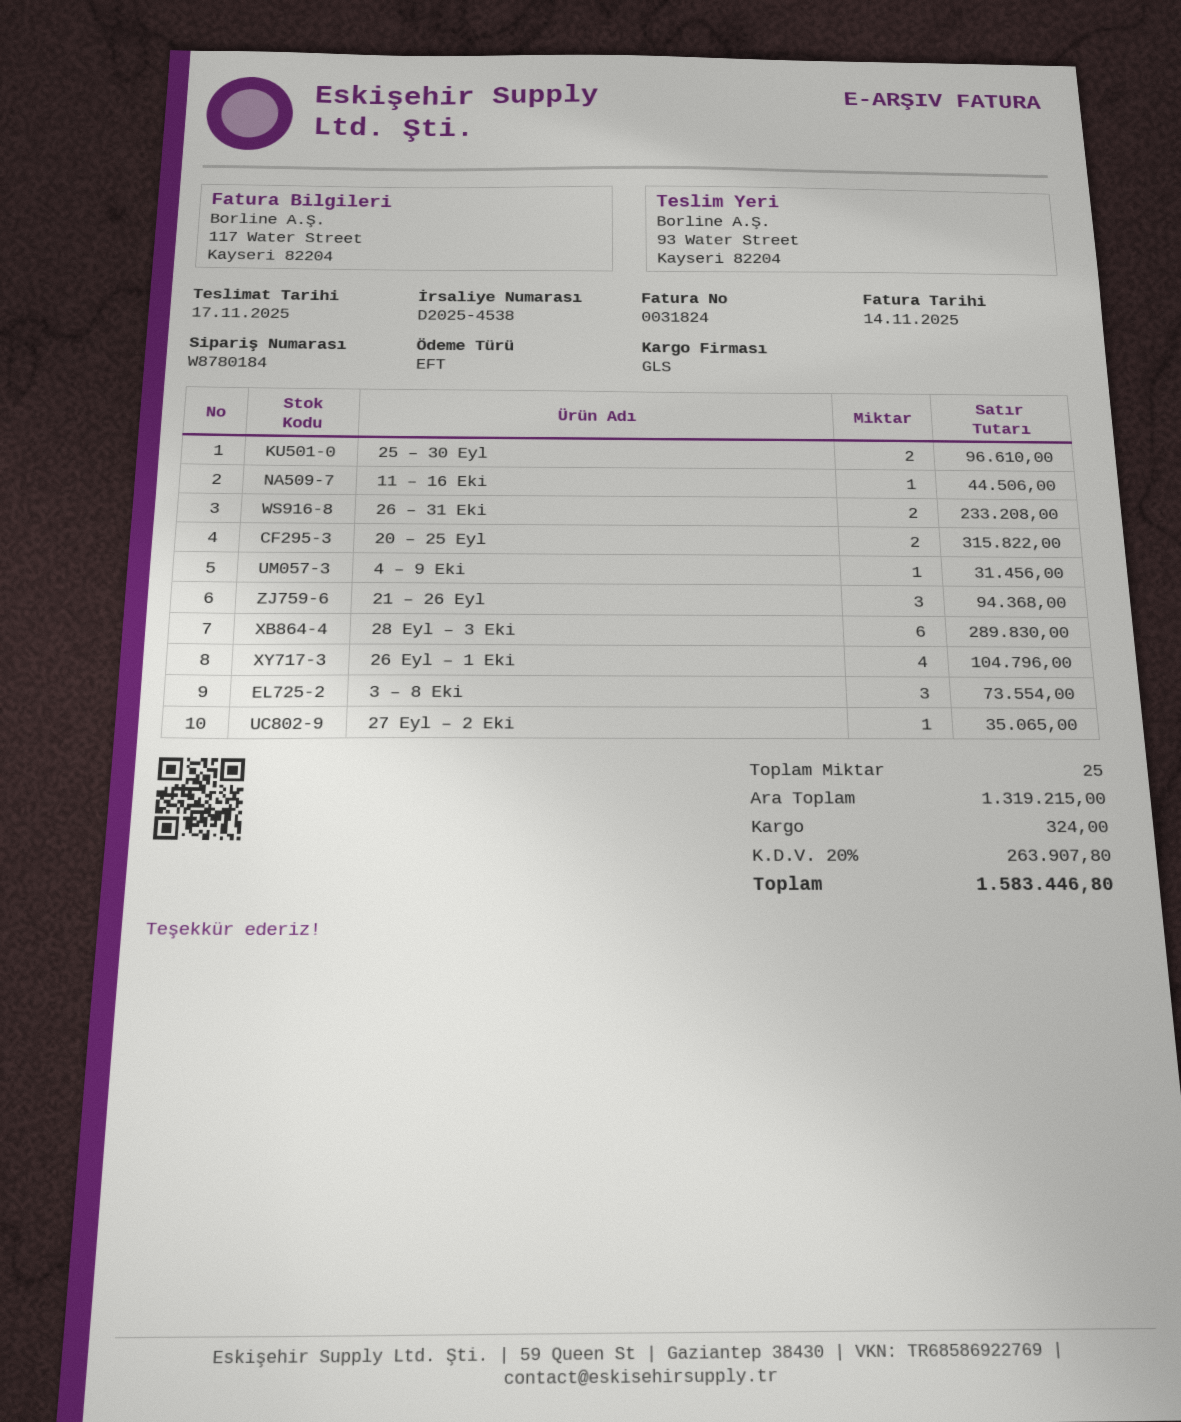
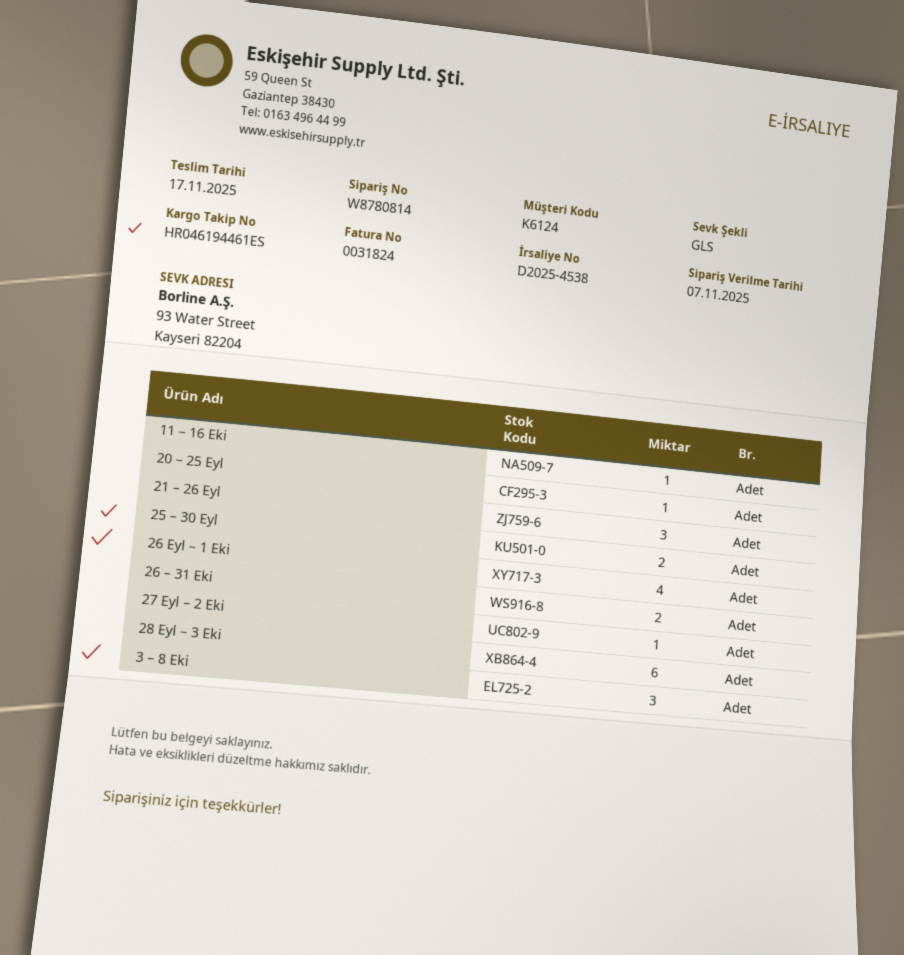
order number: W8780184 -> W8780814
20 – 25 Eyl: 2 -> 1
4 – 9 Eki: 1 -> none

